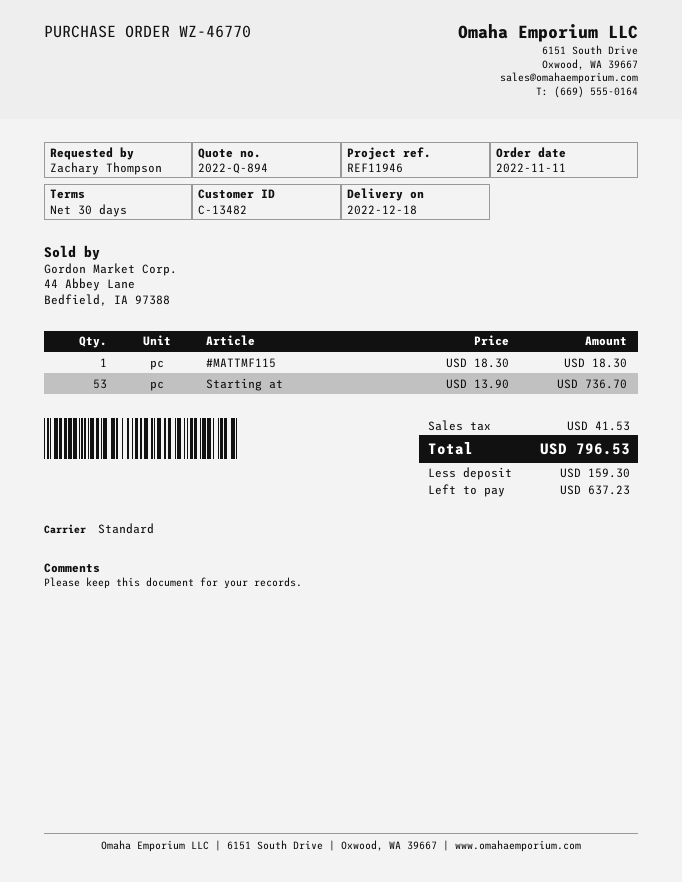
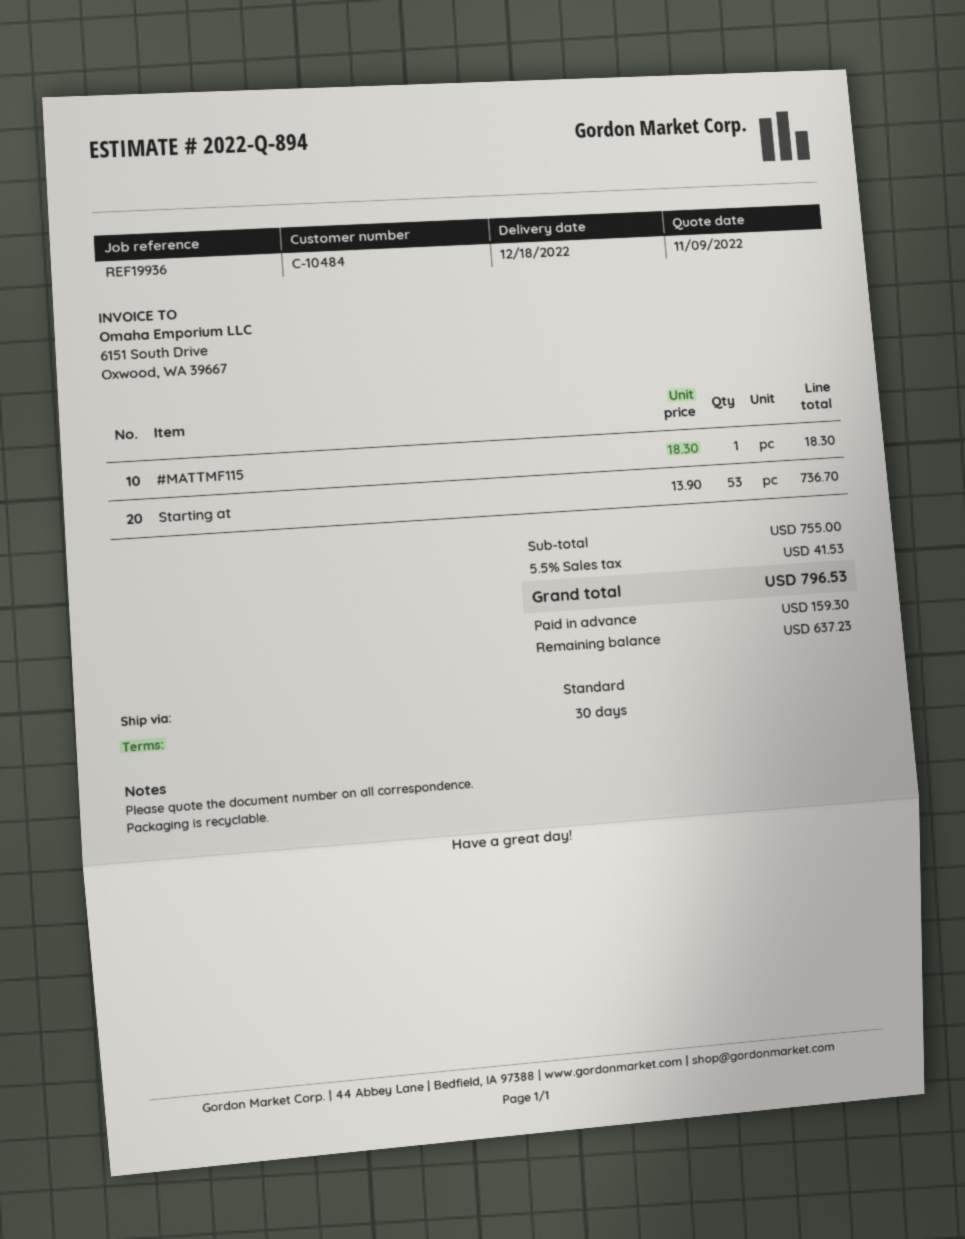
customer number: C-13482 -> C-10484
reference: REF11946 -> REF19936

